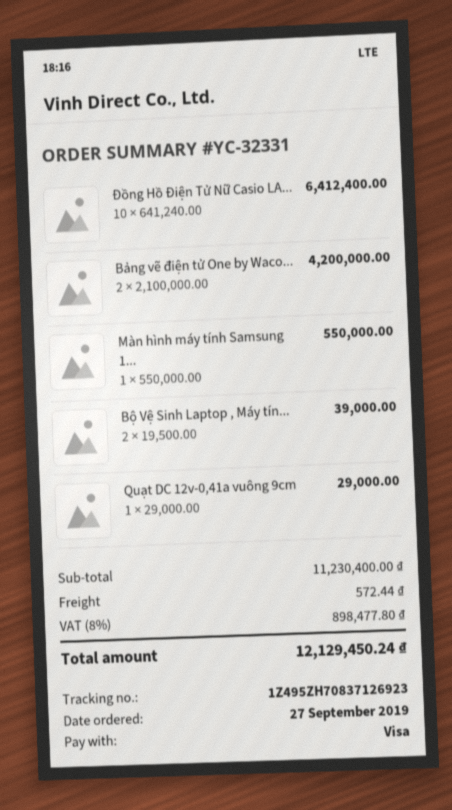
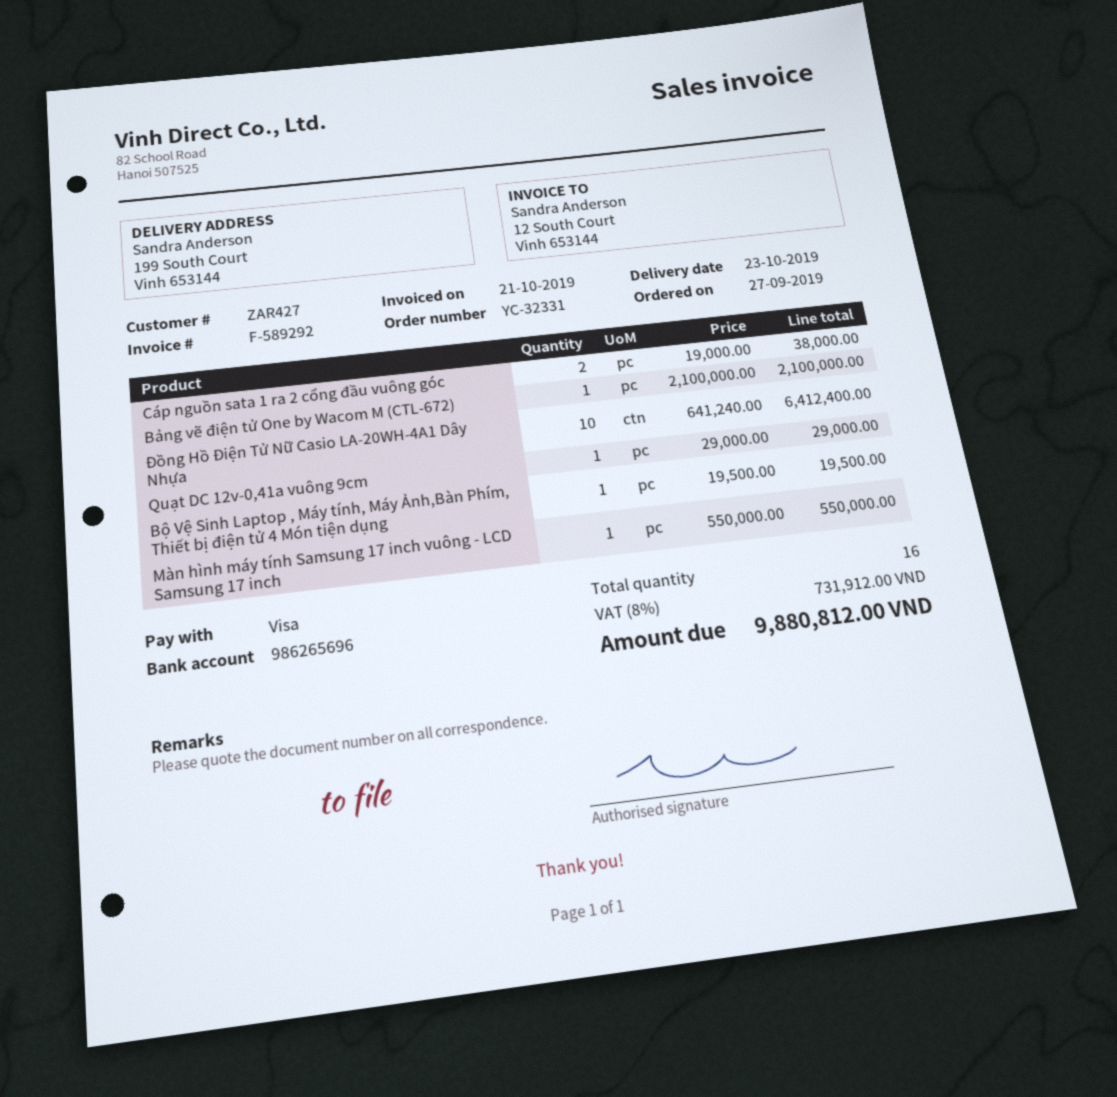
Bảng vẽ điện tử One by Waco...: 2 x 2100000.00 = 4200000.00 -> 1 x 2100000.00 = 2100000.00
Bộ Vệ Sinh Laptop , Máy tín...: 2 x 19500.00 = 39000.00 -> 1 x 19500.00 = 19500.00
Cáp nguồn sata 1 ra 2 cổng đầu vuông góc: none -> 2 x 19000.00 = 38000.00
shipping: 572.44 -> none
tax: 8% = 898477.80 -> 8% = 731912.00
total: 12129450.24 -> 9880812.00

